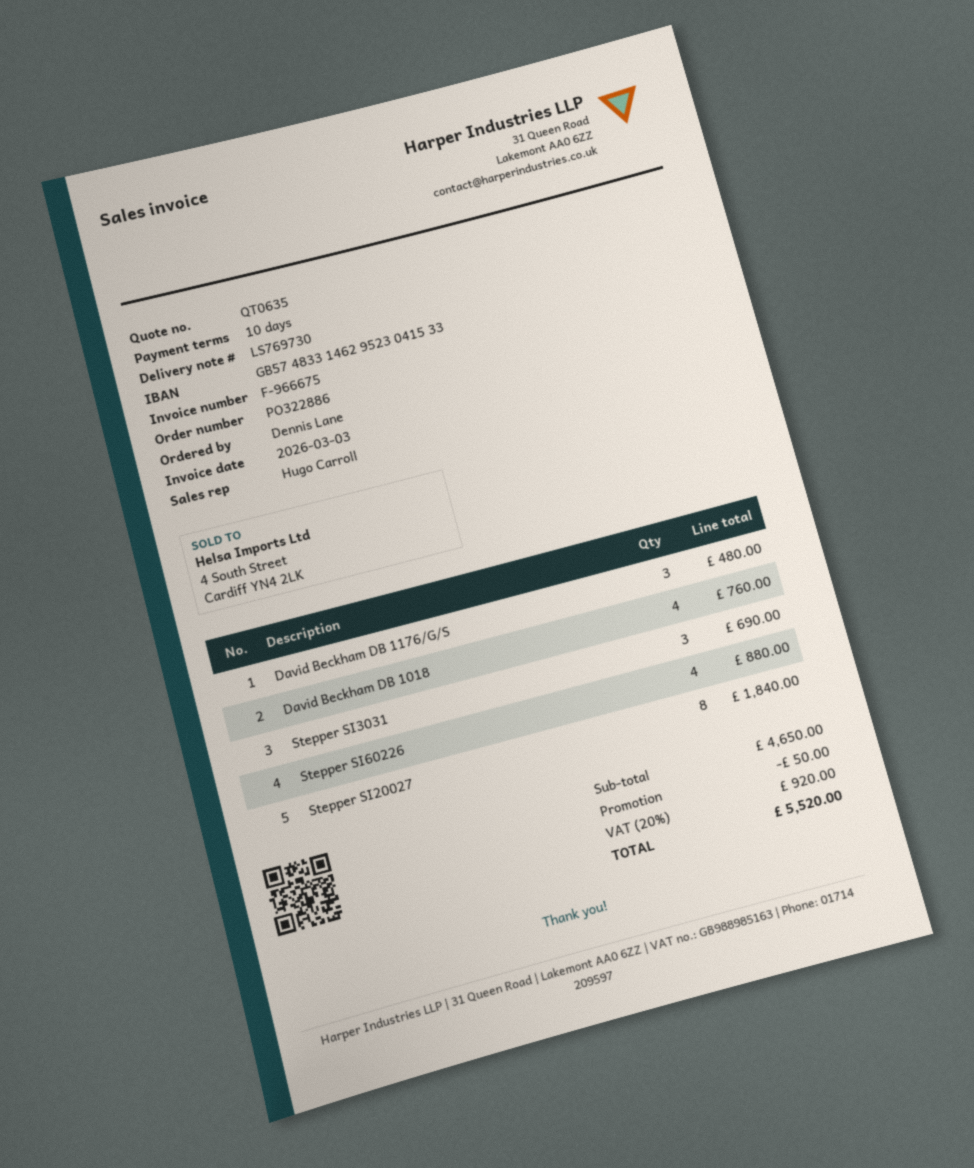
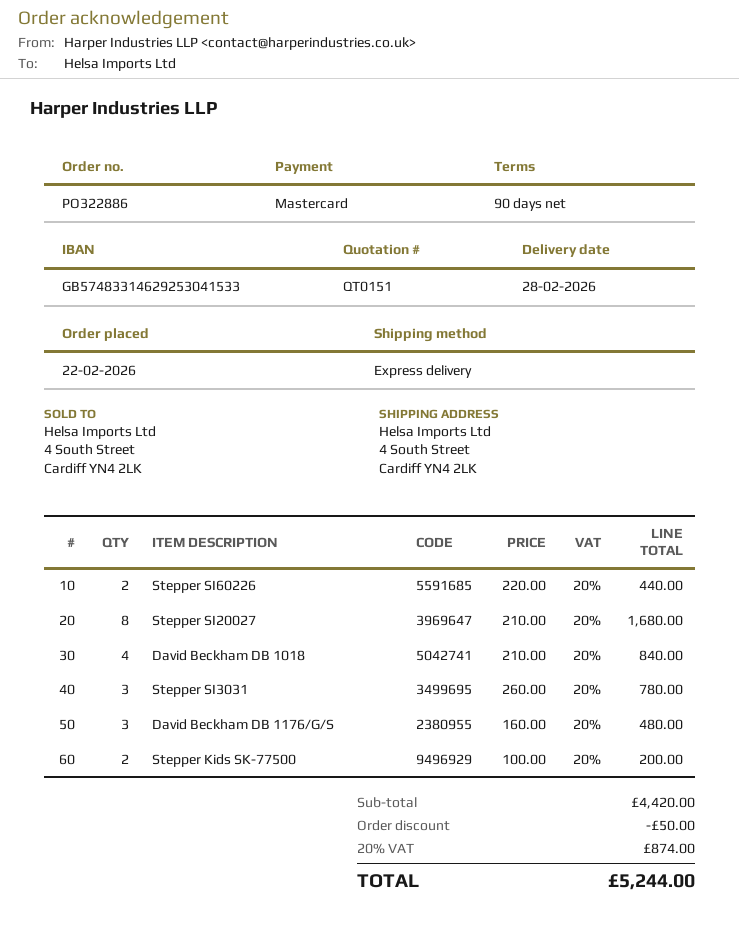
quote number: QT0635 -> QT0151
payment terms: 10 days -> 90 days
bank account: GB57483314629523041533 -> GB57483314629253041533
David Beckham DB 1018: 4 for 760.00 -> 4 for 840.00
Stepper SI3031: 3 for 690.00 -> 3 for 780.00
Stepper SI60226: 4 for 880.00 -> 2 for 440.00
Stepper SI20027: 8 for 1840.00 -> 8 for 1680.00
Stepper Kids SK-77500: none -> 2 for 200.00
subtotal: 4650.00 -> 4420.00
tax: 20% = 920.00 -> 20% = 874.00
total: 5520.00 -> 5244.00

